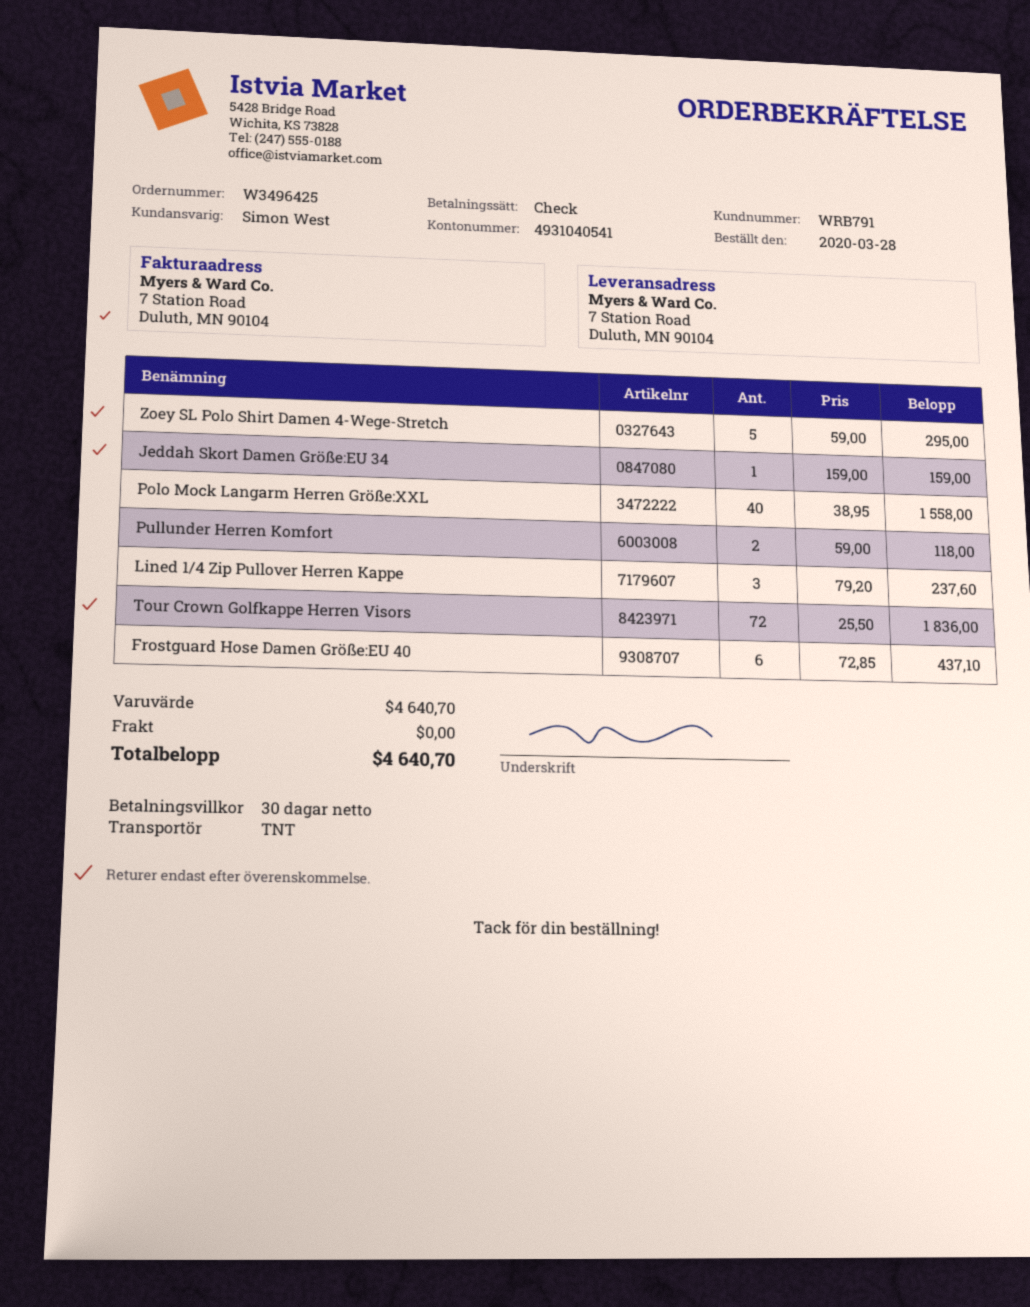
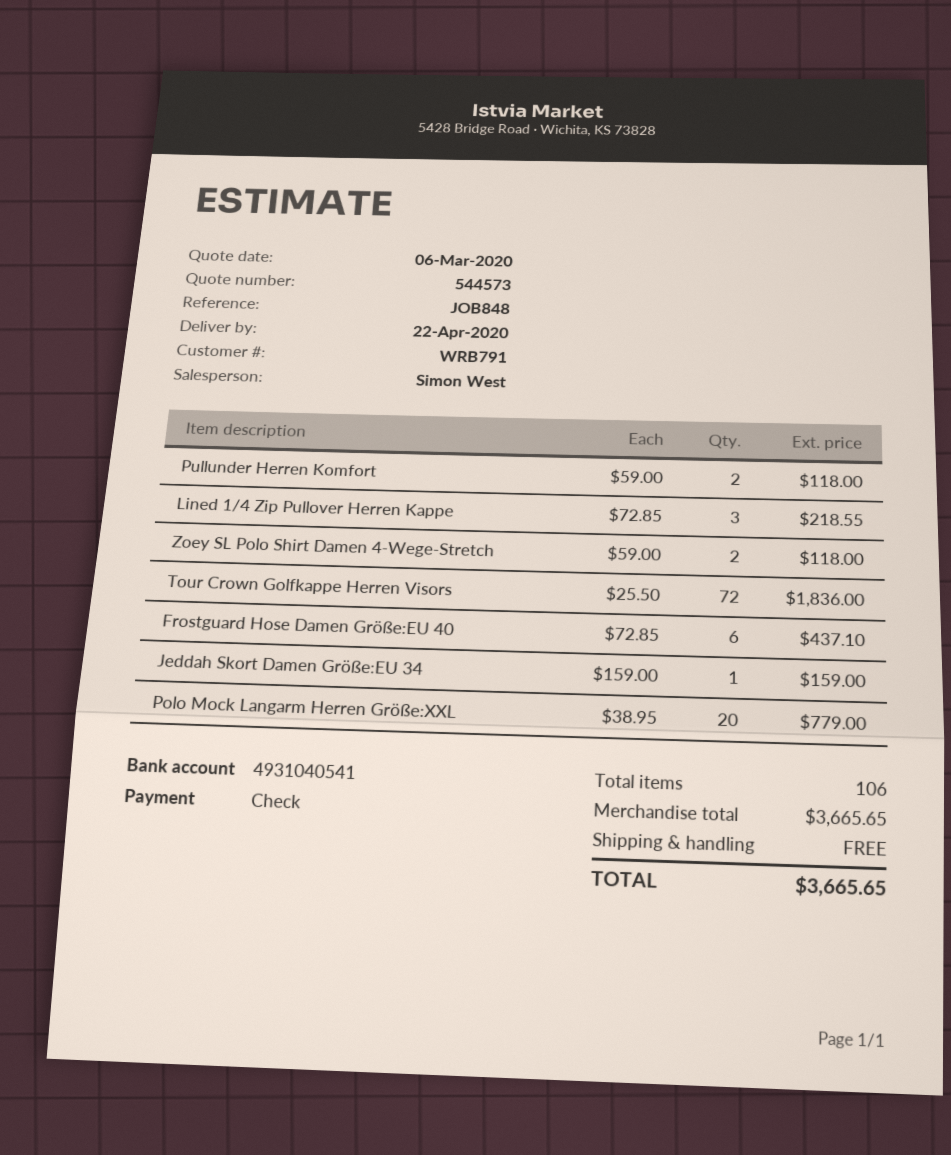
Zoey SL Polo Shirt Damen 4-Wege-Stretch: 5 x 59.00 = 295.00 -> 2 x 59.00 = 118.00
Polo Mock Langarm Herren Größe:XXL: 40 x 38.95 = 1558.00 -> 20 x 38.95 = 779.00
Lined 1/4 Zip Pullover Herren Kappe: 3 x 79.20 = 237.60 -> 3 x 72.85 = 218.55
subtotal: 4640.70 -> 3665.65
total: 4640.70 -> 3665.65

